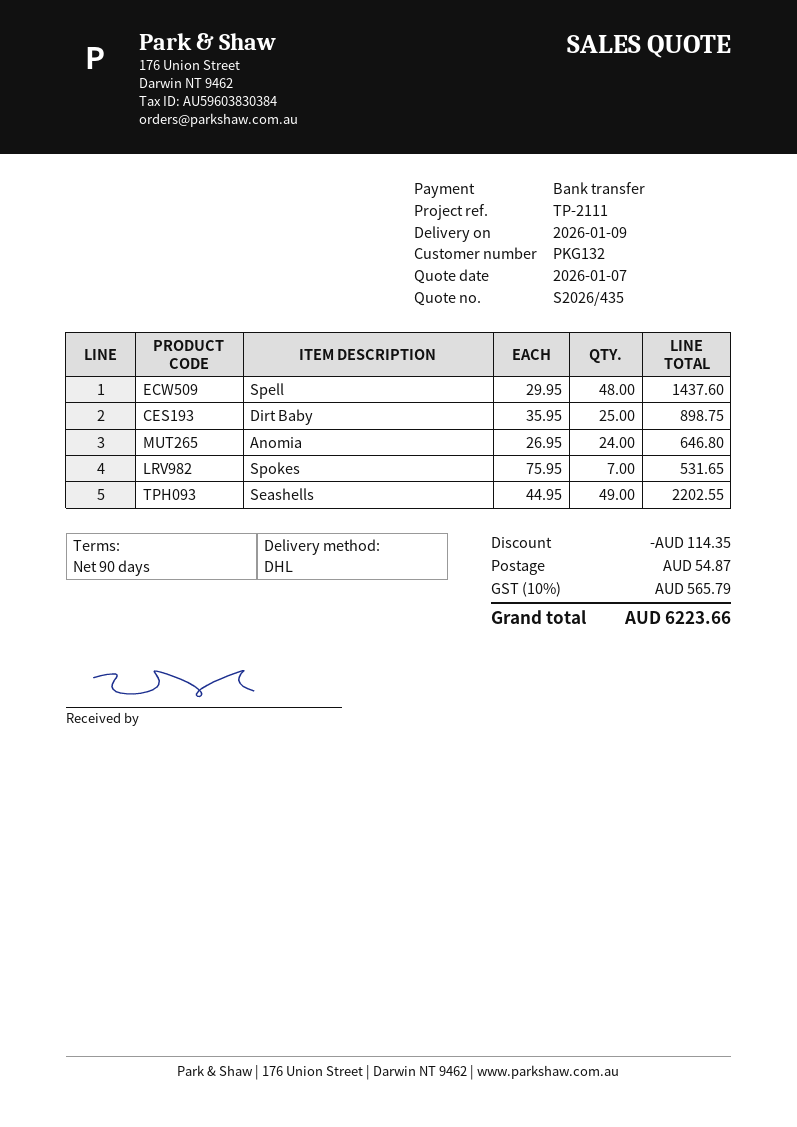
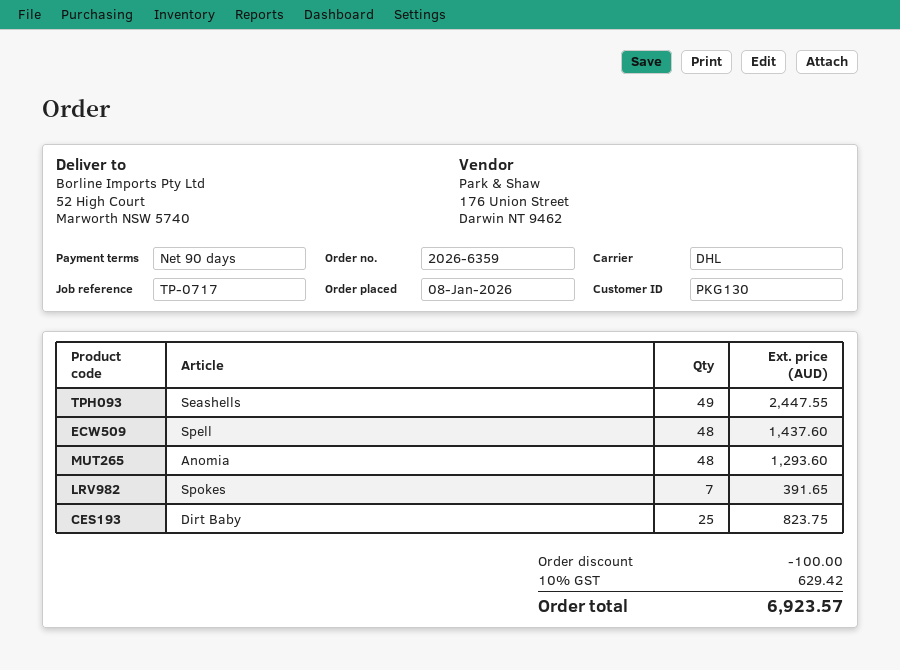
customer number: PKG132 -> PKG130
reference: TP-2111 -> TP-0717
Dirt Baby: 25 for 898.75 -> 25 for 823.75
Anomia: 24 for 646.80 -> 48 for 1293.60
Spokes: 7 for 531.65 -> 7 for 391.65
Seashells: 49 for 2202.55 -> 49 for 2447.55
discount: 114.35 -> 100.00
shipping: 54.87 -> none
tax: 10% = 565.79 -> 10% = 629.42
total: 6223.66 -> 6923.57

